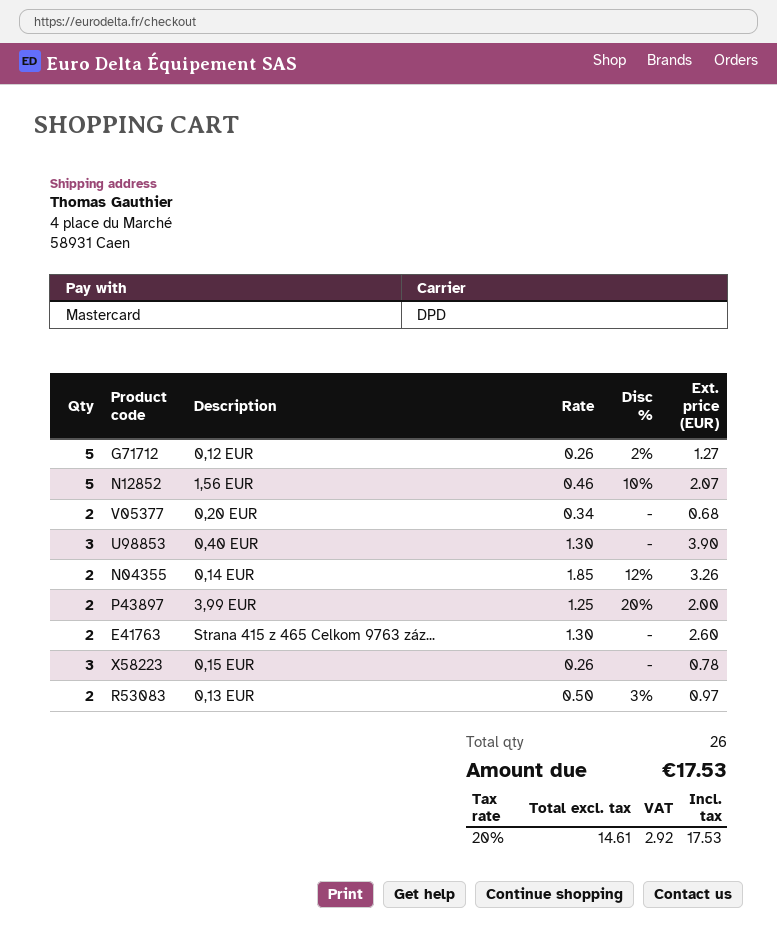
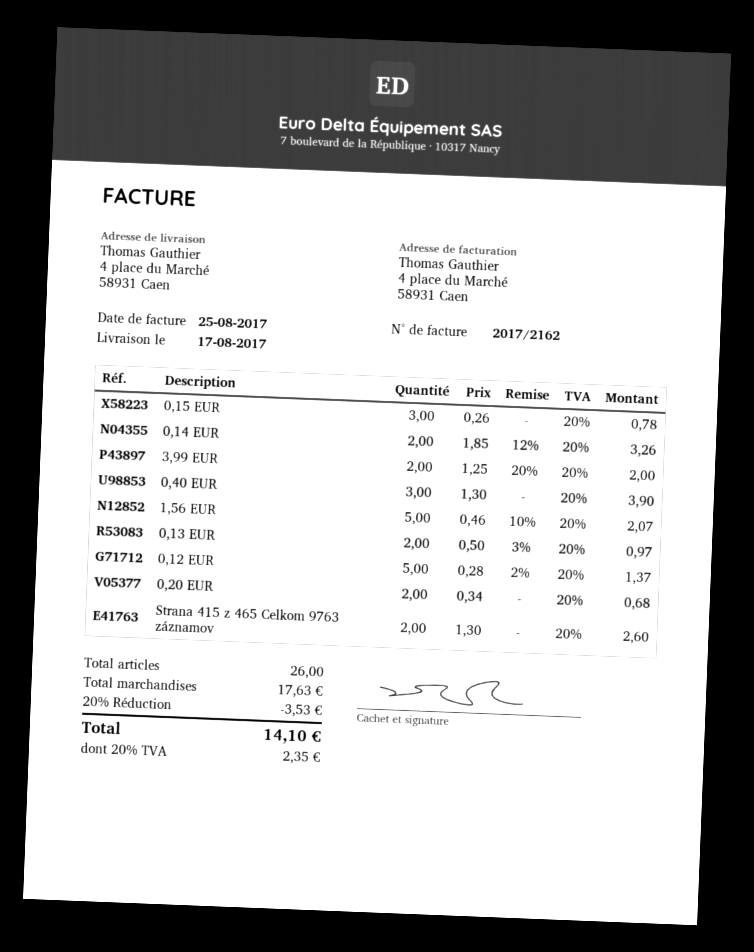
0,12 EUR: 5 x 0.26 - 2% = 1.27 -> 5 x 0.28 - 2% = 1.37
discount: none -> 20% = 3.53
tax: 20% = 2.92 -> 20% = 2.35
total: 17.53 -> 14.10

